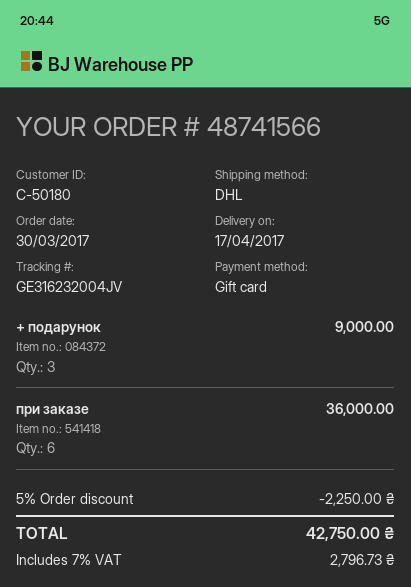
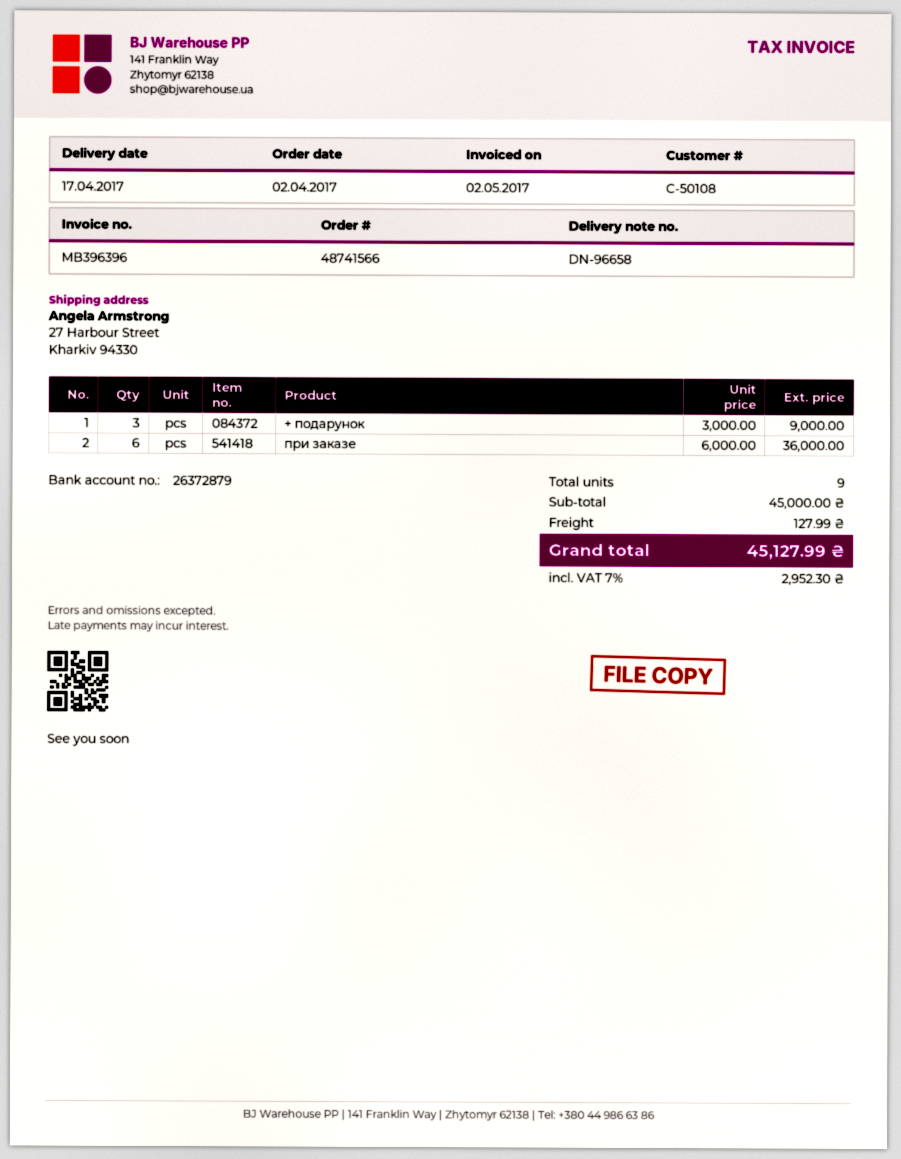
order date: 2017-03-30 -> 2017-04-02
customer number: C-50180 -> C-50108
discount: 5% = 2250.00 -> none
shipping: none -> 127.99
tax: 7% = 2796.73 -> 7% = 2952.30
total: 42750.00 -> 45127.99

